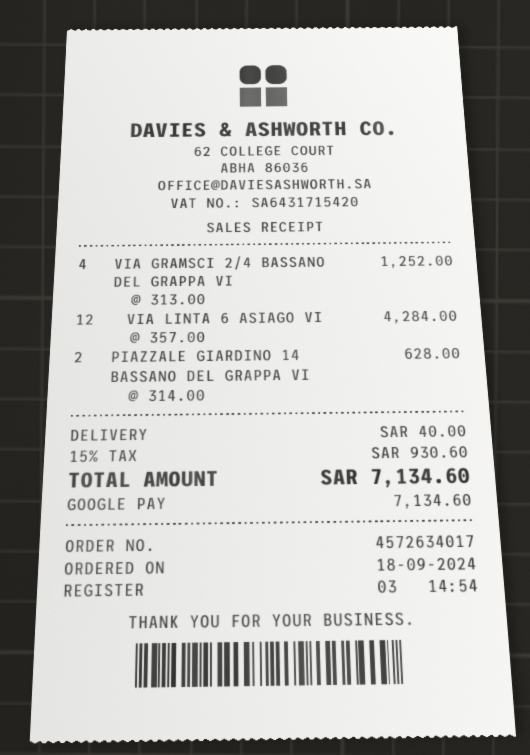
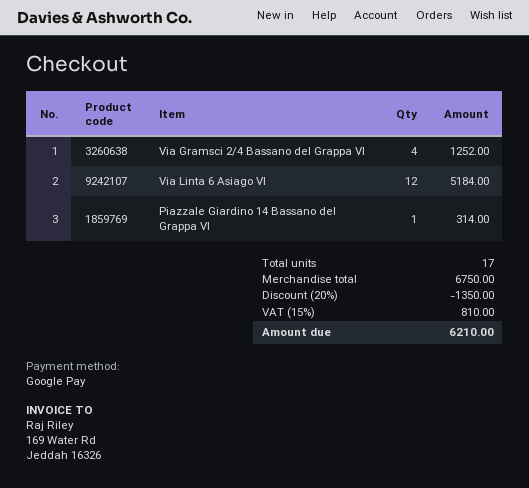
VIA LINTA 6 ASIAGO VI: 12 for 4284.00 -> 12 for 5184.00
PIAZZALE GIARDINO 14 BASSANO DEL GRAPPA VI: 2 for 628.00 -> 1 for 314.00
discount: none -> 20% = 1350.00
shipping: 40.00 -> none
tax: 15% = 930.60 -> 15% = 810.00
total: 7134.60 -> 6210.00

